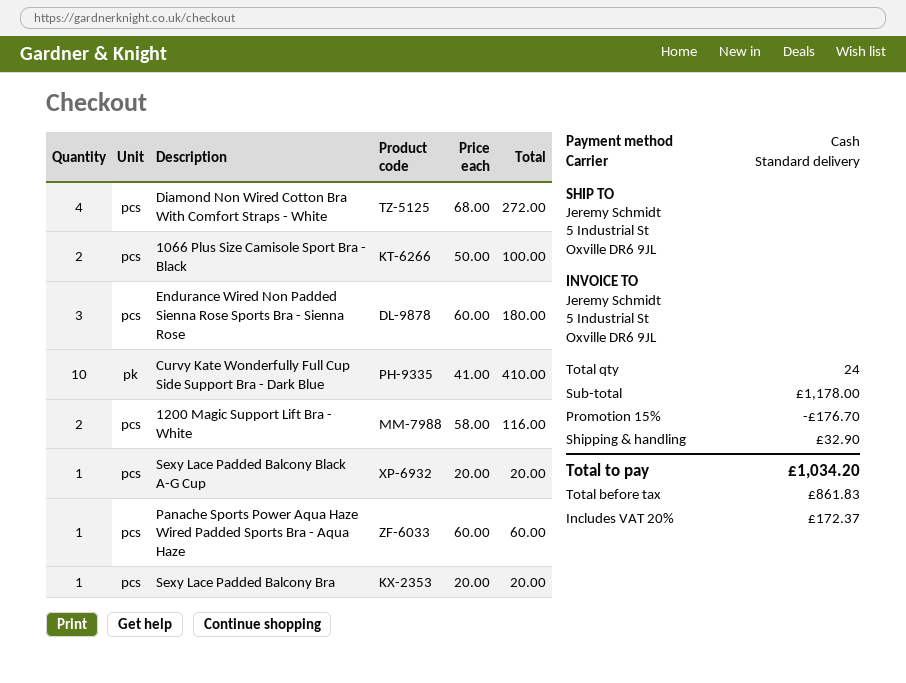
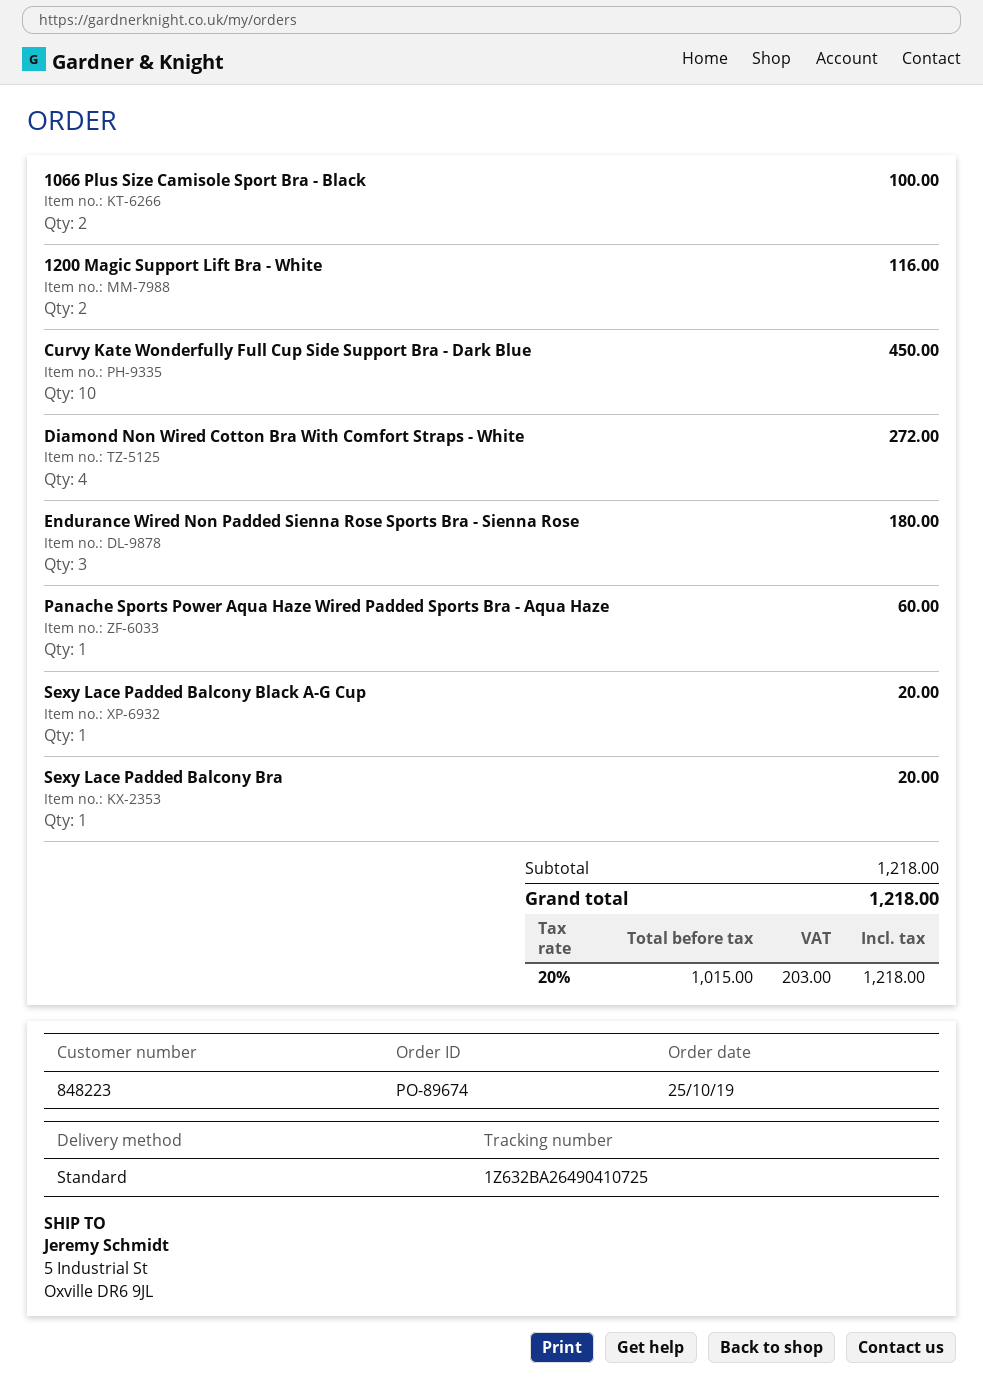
Curvy Kate Wonderfully Full Cup Side Support Bra - Dark Blue: 10 for 410.00 -> 10 for 450.00
subtotal: 1178.00 -> 1218.00
discount: 15% = 176.70 -> none
shipping: 32.90 -> none
net: 861.83 -> 1015.00
tax: 20% = 172.37 -> 20% = 203.00
total: 1034.20 -> 1218.00

